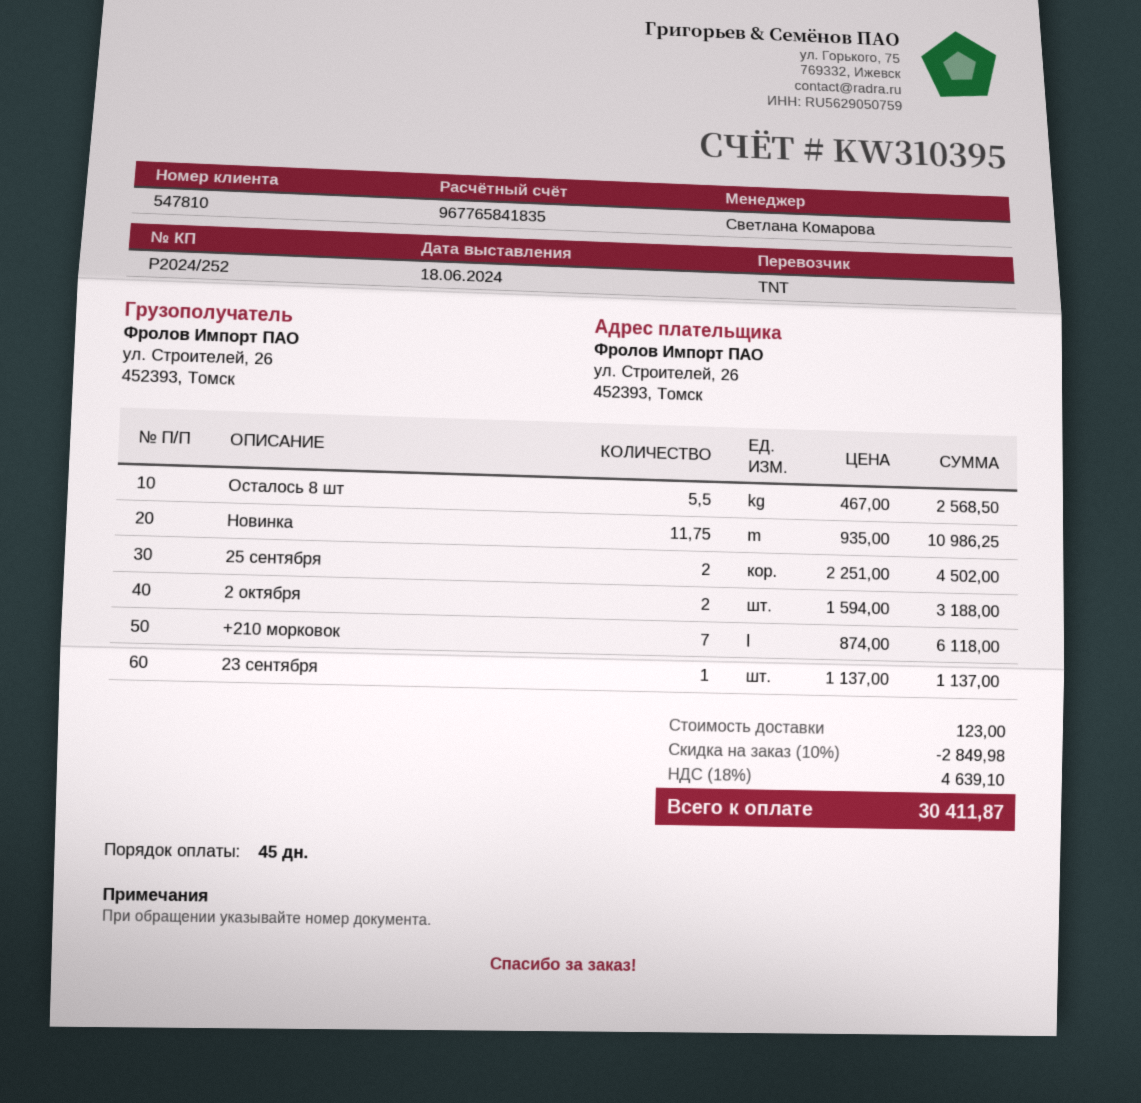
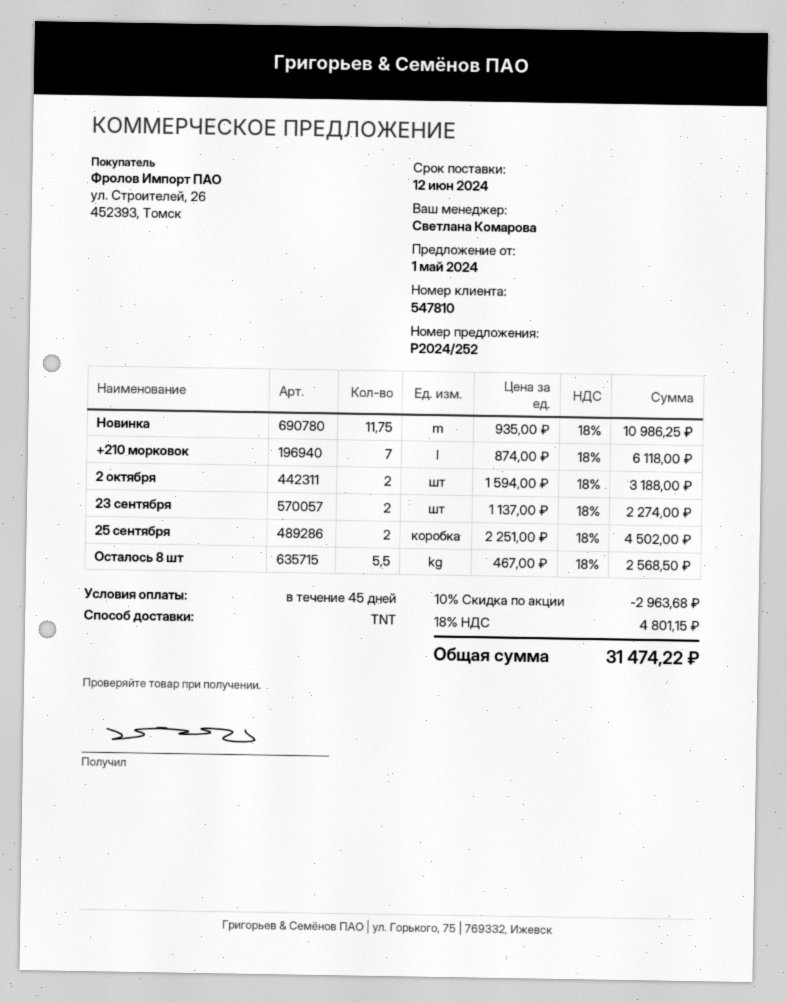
23 сентября: 1 x 1137.00 = 1137.00 -> 2 x 1137.00 = 2274.00
discount: 10% = 2849.98 -> 10% = 2963.68
shipping: 123.00 -> none
tax: 18% = 4639.10 -> 18% = 4801.15
total: 30411.87 -> 31474.22

